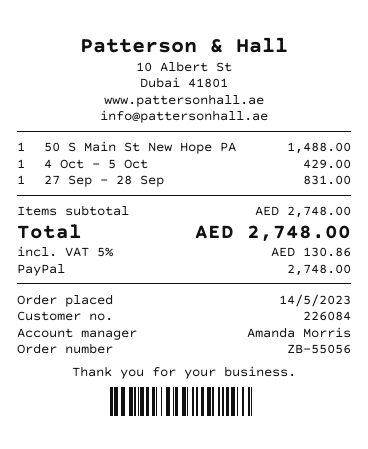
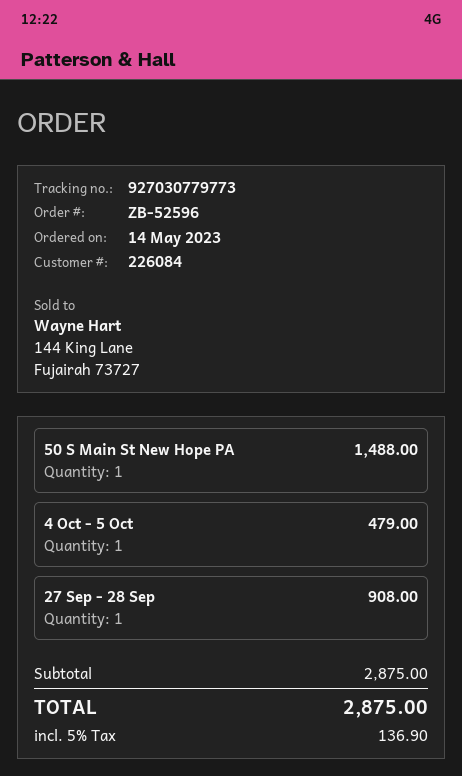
order number: ZB-55056 -> ZB-52596
4 Oct - 5 Oct: 1 for 429.00 -> 1 for 479.00
27 Sep - 28 Sep: 1 for 831.00 -> 1 for 908.00
subtotal: 2748.00 -> 2875.00
tax: 5% = 130.86 -> 5% = 136.90
total: 2748.00 -> 2875.00

